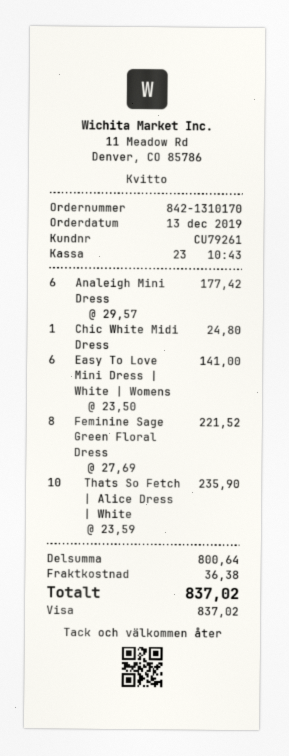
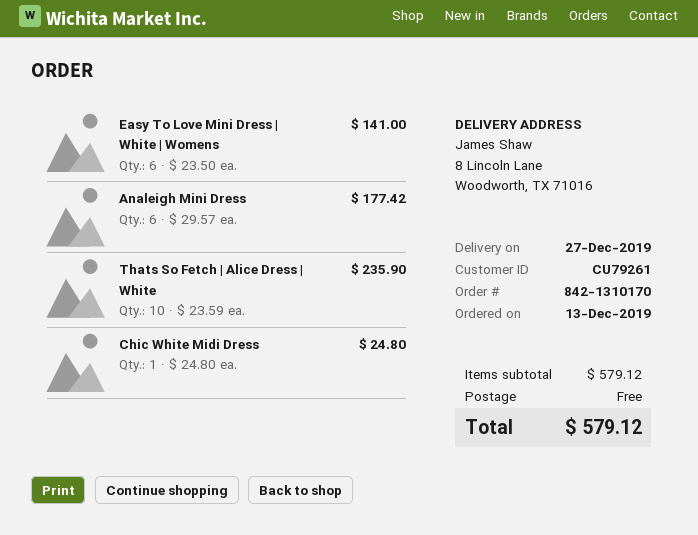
Feminine Sage Green Floral Dress: 8 x 27.69 = 221.52 -> none
subtotal: 800.64 -> 579.12
shipping: 36.38 -> 0.00
total: 837.02 -> 579.12

